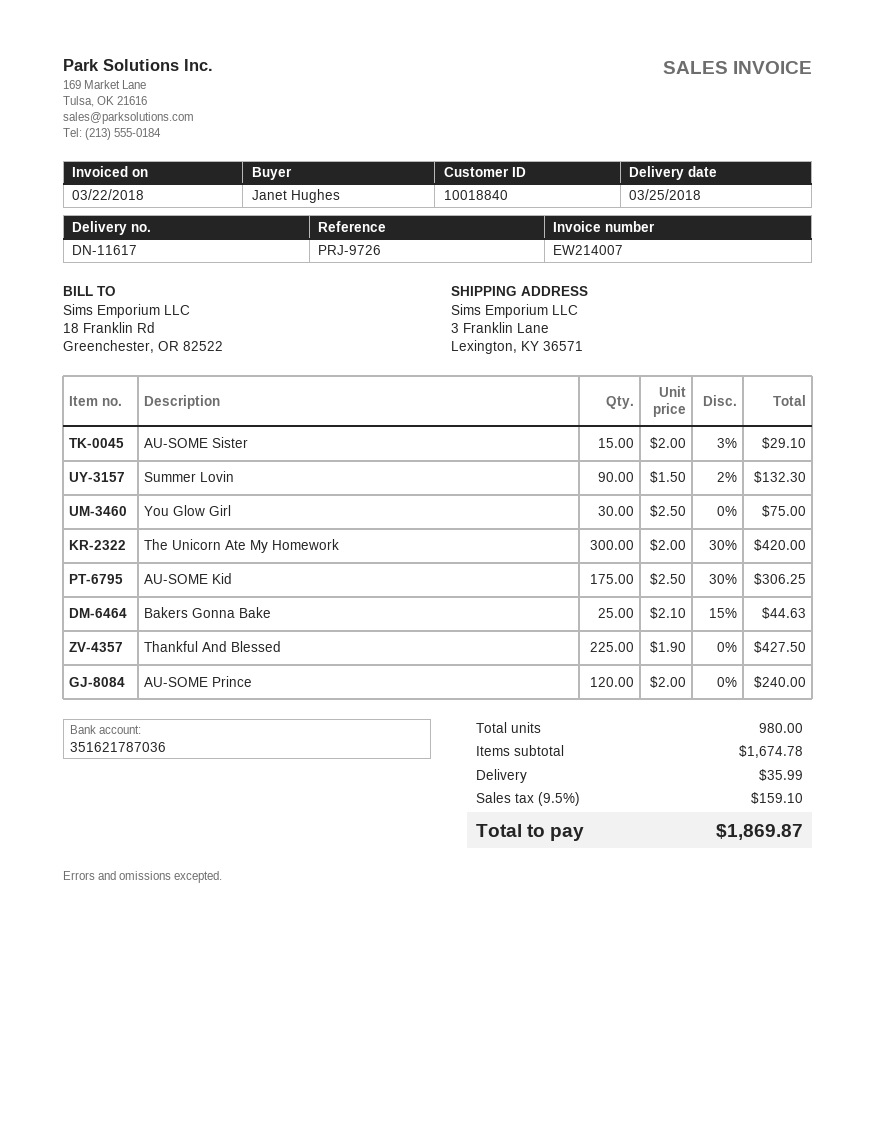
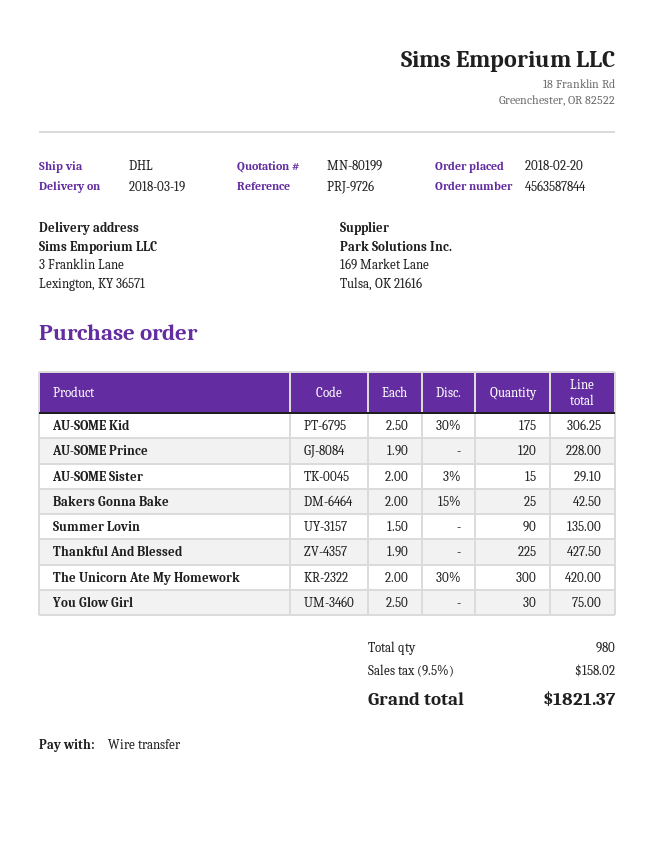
delivery date: 2018-03-25 -> 2018-03-19
Summer Lovin: 90 x 1.50 - 2% = 132.30 -> 90 x 1.50 = 135.00
Bakers Gonna Bake: 25 x 2.10 - 15% = 44.63 -> 25 x 2.00 - 15% = 42.50
AU-SOME Prince: 120 x 2.00 = 240.00 -> 120 x 1.90 = 228.00
shipping: 35.99 -> none
tax: 9.5% = 159.10 -> 9.5% = 158.02
total: 1869.87 -> 1821.37

